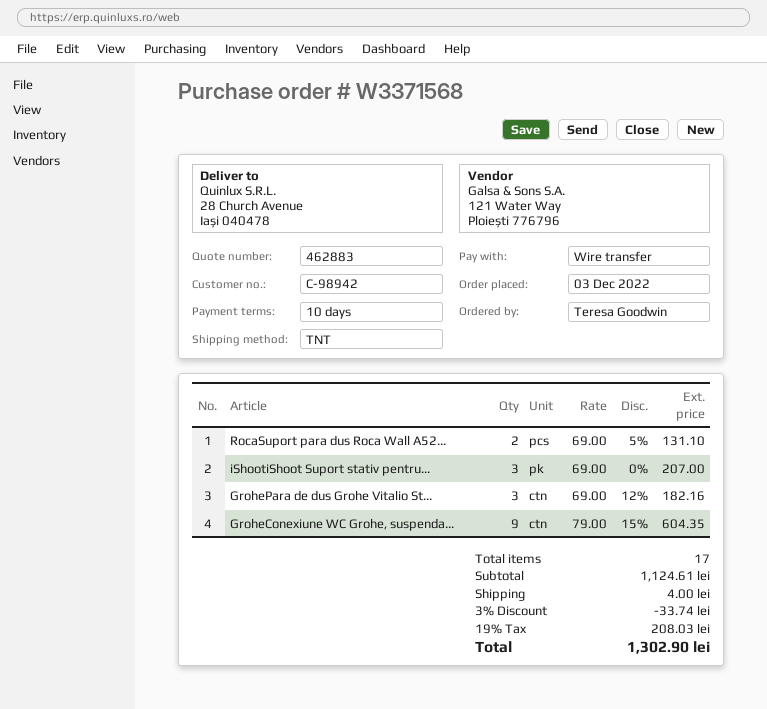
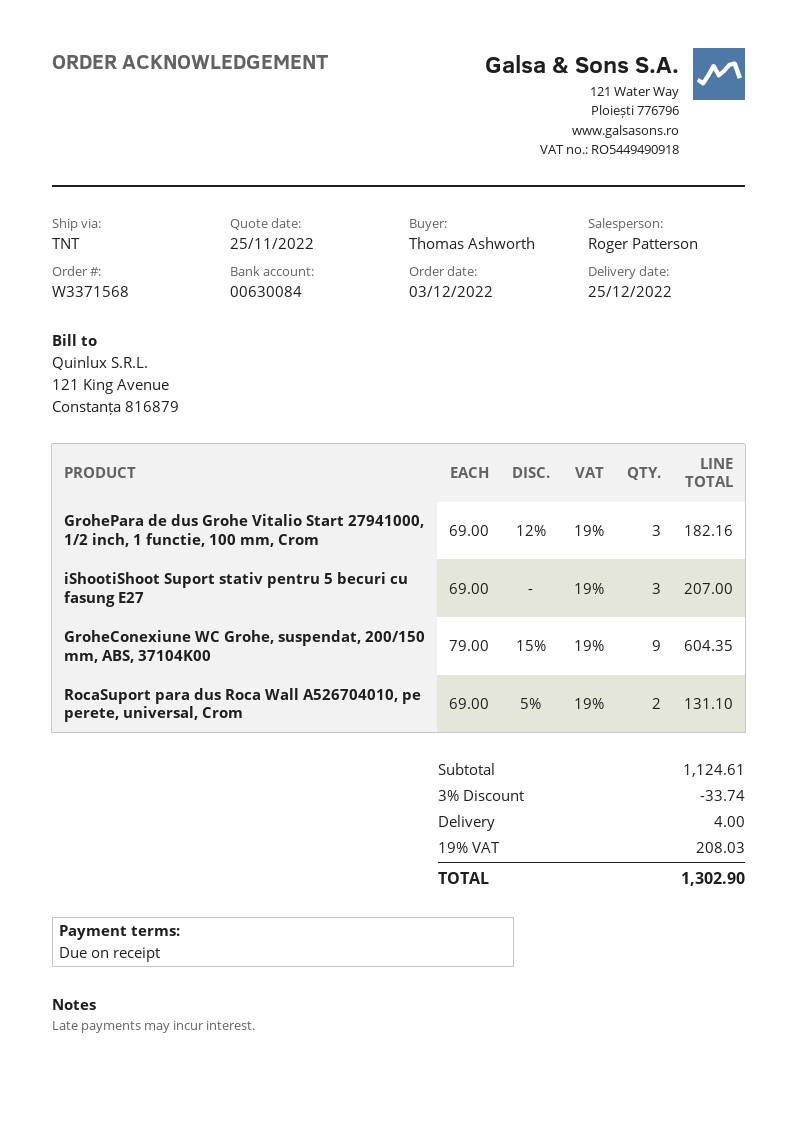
payment terms: 10 days -> on receipt
ordered by: Teresa Goodwin -> Thomas Ashworth

